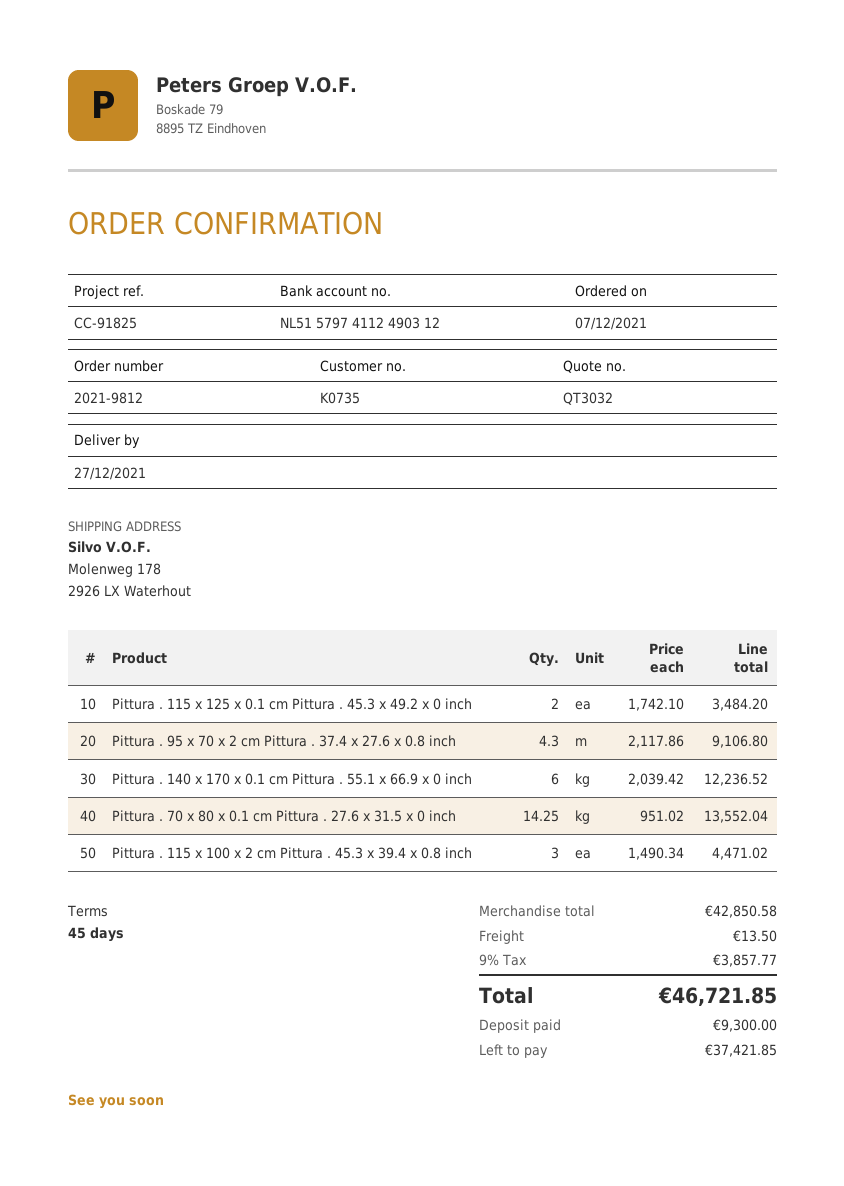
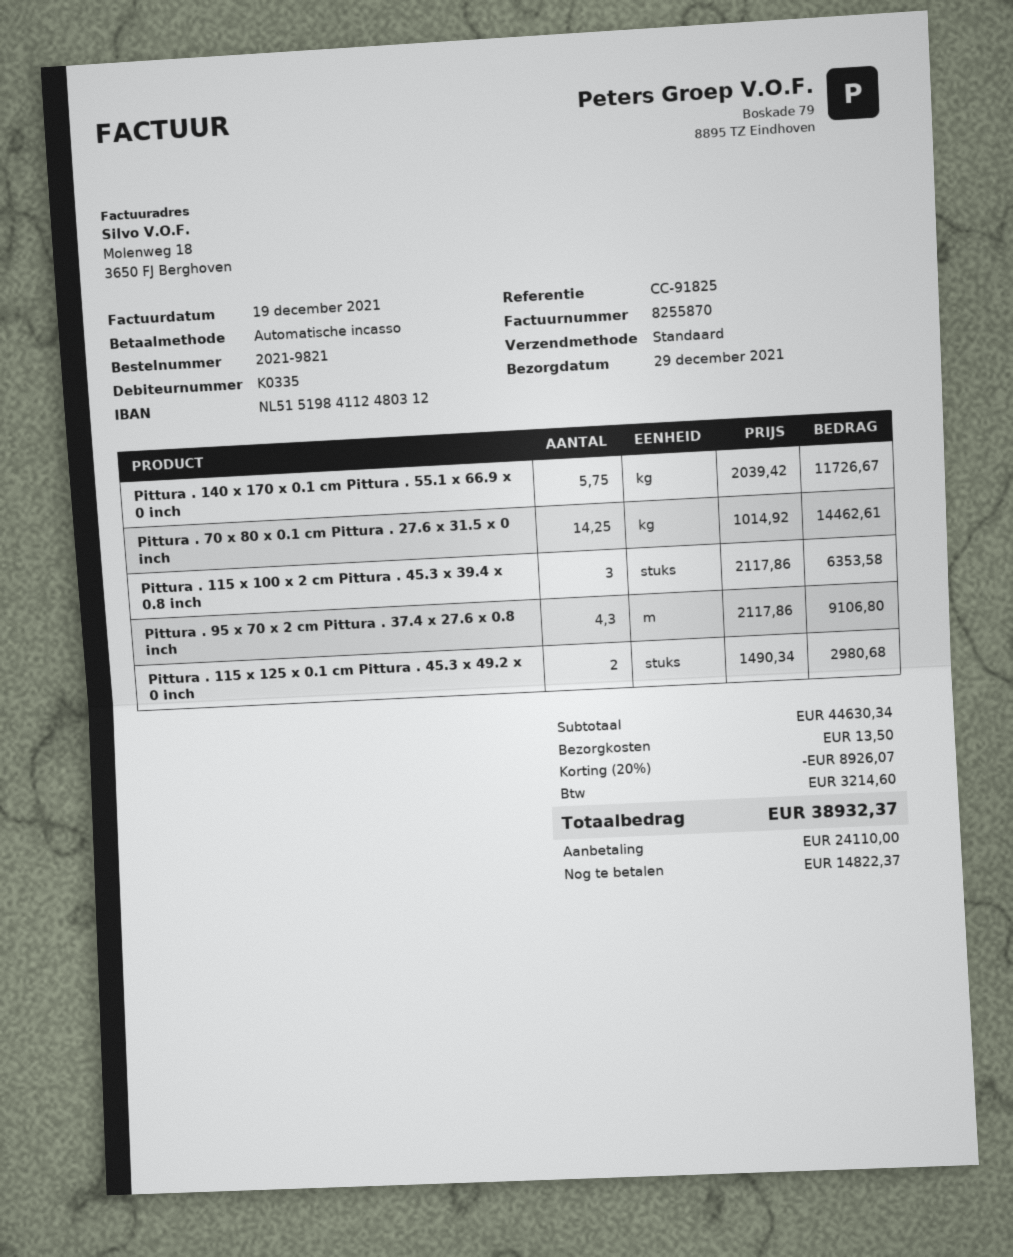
order number: 2021-9812 -> 2021-9821
delivery date: 2021-12-27 -> 2021-12-29
customer number: K0735 -> K0335
bank account: NL5157974112490312 -> NL5151984112480312
Pittura . 115 x 125 x 0.1 cm Pittura . 45.3 x 49.2 x 0 inch: 2 x 1742.10 = 3484.20 -> 2 x 1490.34 = 2980.68
Pittura . 140 x 170 x 0.1 cm Pittura . 55.1 x 66.9 x 0 inch: 6 x 2039.42 = 12236.52 -> 5.75 x 2039.42 = 11726.67
Pittura . 70 x 80 x 0.1 cm Pittura . 27.6 x 31.5 x 0 inch: 14.25 x 951.02 = 13552.04 -> 14.25 x 1014.92 = 14462.61
Pittura . 115 x 100 x 2 cm Pittura . 45.3 x 39.4 x 0.8 inch: 3 x 1490.34 = 4471.02 -> 3 x 2117.86 = 6353.58
subtotal: 42850.58 -> 44630.34
discount: none -> 20% = 8926.07
tax: 3857.77 -> 3214.60
total: 46721.85 -> 38932.37
deposit: 9300.00 -> 24110.00
balance: 37421.85 -> 14822.37

